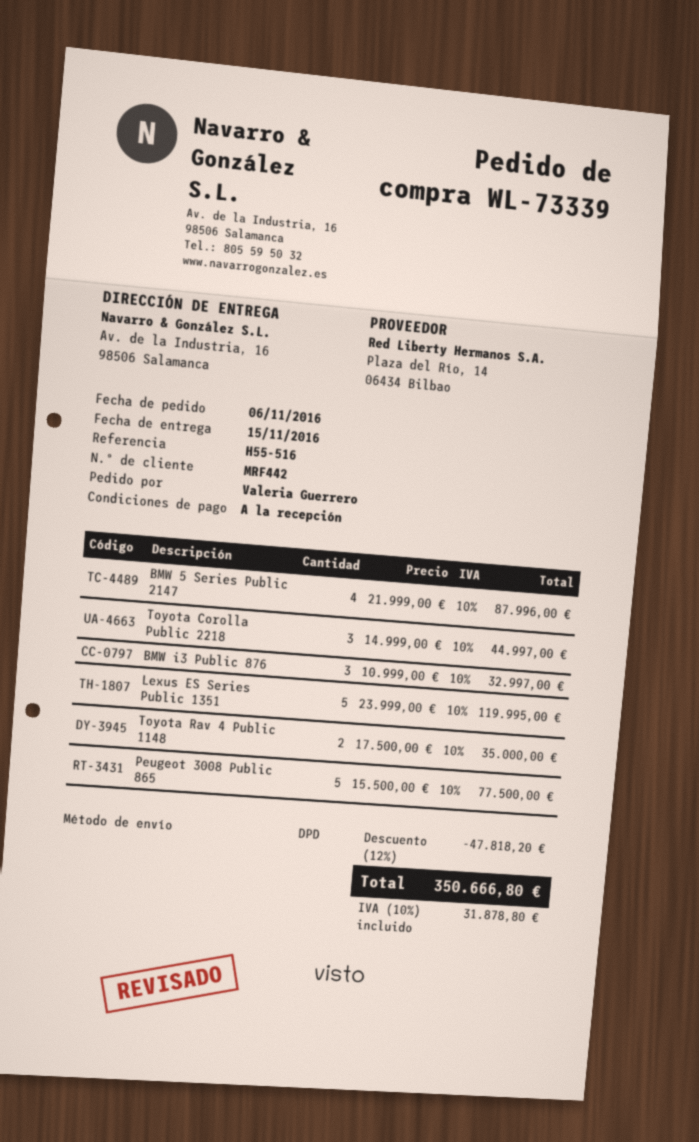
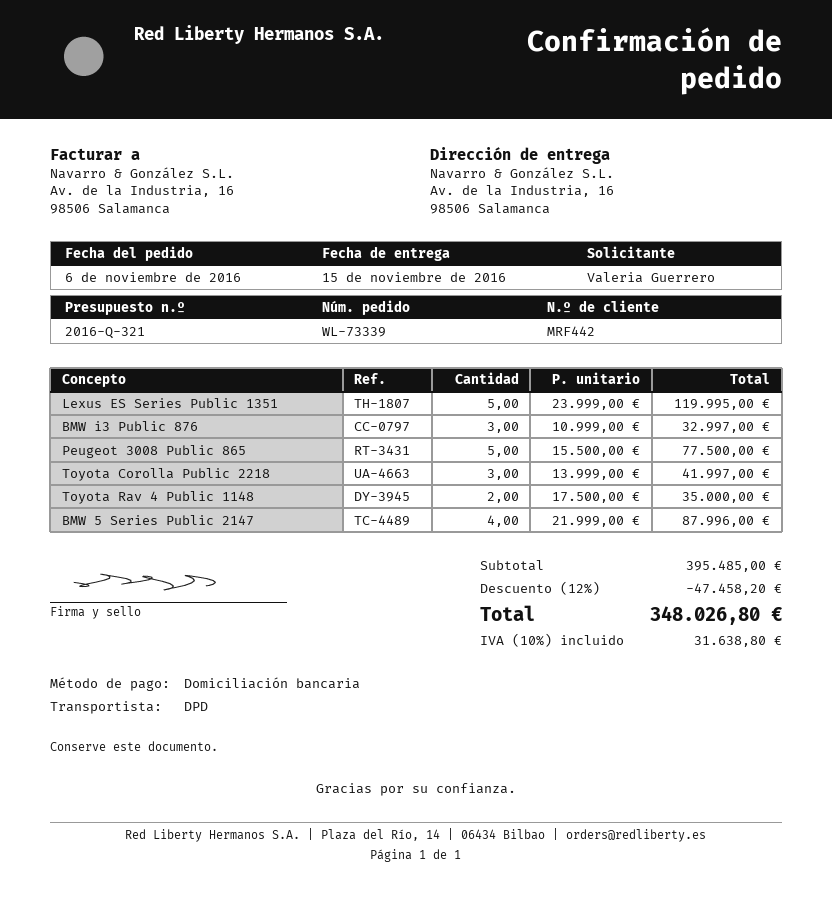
Toyota Corolla Public 2218: 3 x 14999.00 = 44997.00 -> 3 x 13999.00 = 41997.00
discount: 12% = 47818.20 -> 12% = 47458.20
tax: 10% = 31878.80 -> 10% = 31638.80
total: 350666.80 -> 348026.80

